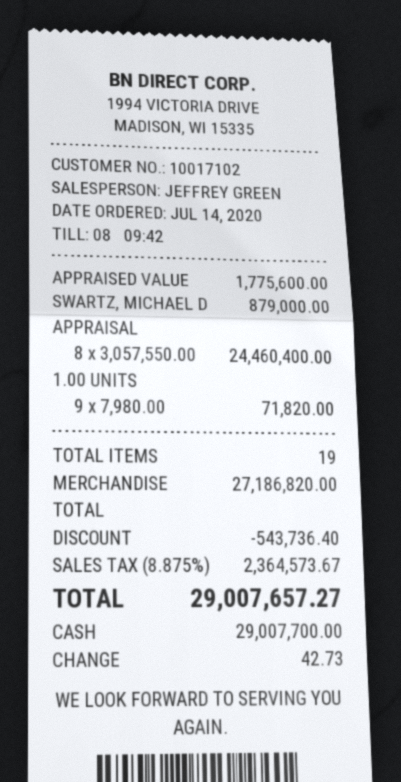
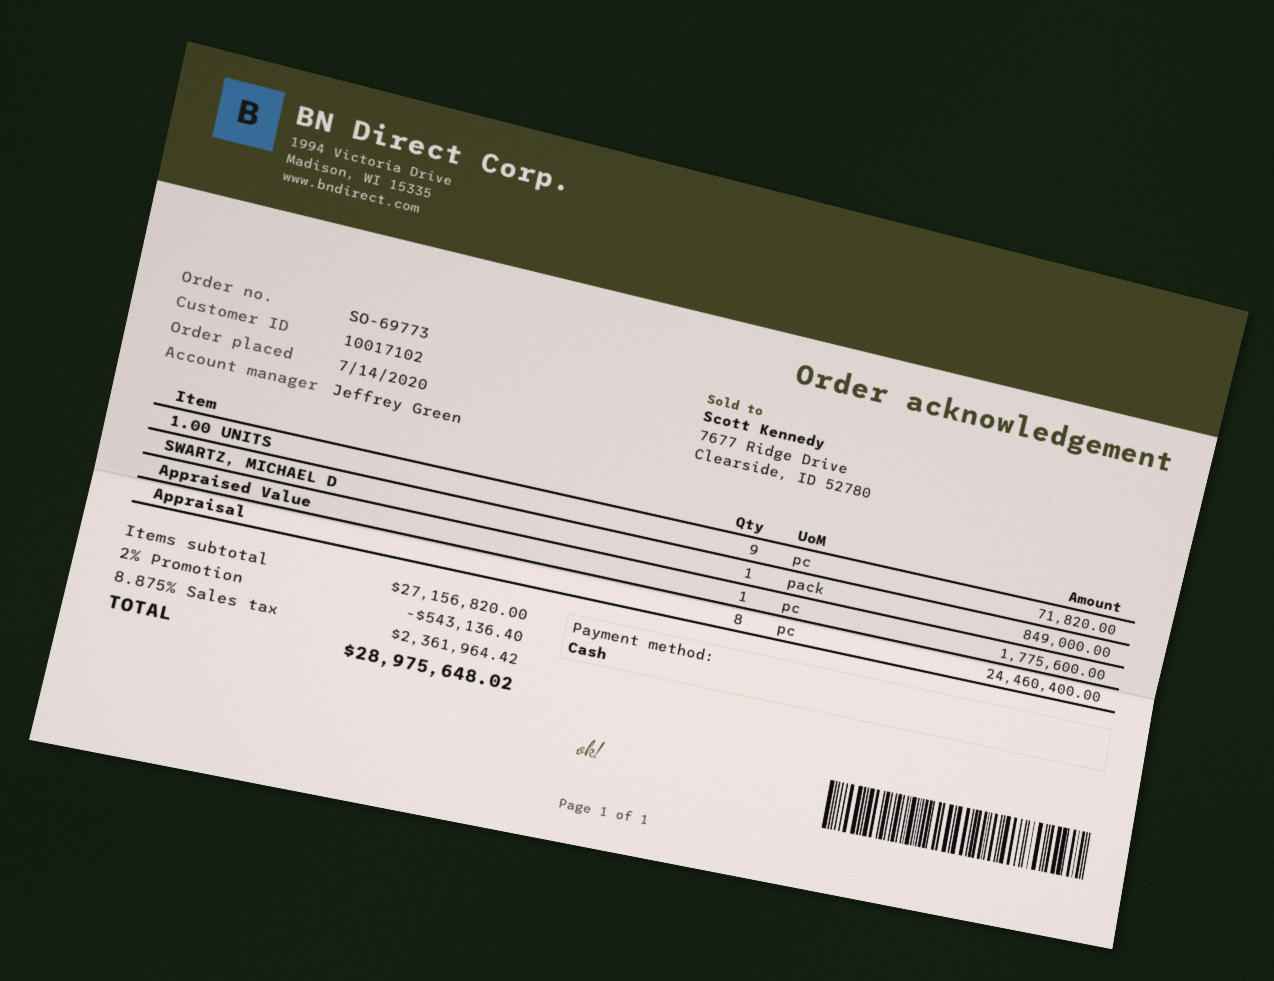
SWARTZ, MICHAEL D: 1 for 879000.00 -> 1 for 849000.00
subtotal: 27186820.00 -> 27156820.00
discount: 543736.40 -> 543136.40
tax: 8.875% = 2364573.67 -> 8.875% = 2361964.42
total: 29007657.27 -> 28975648.02

